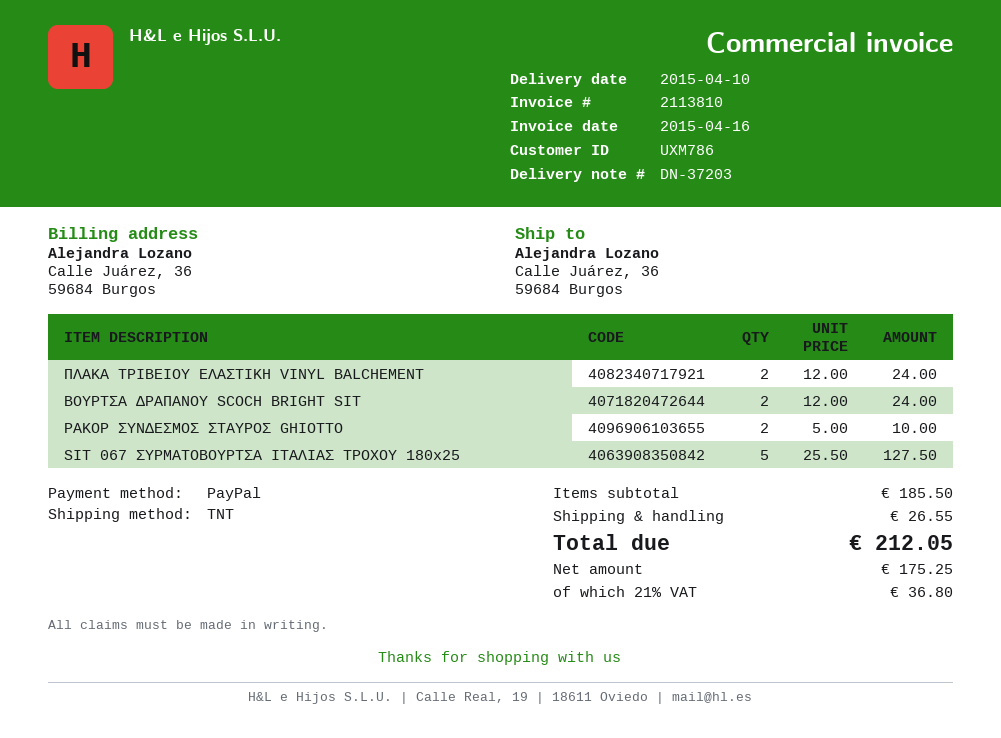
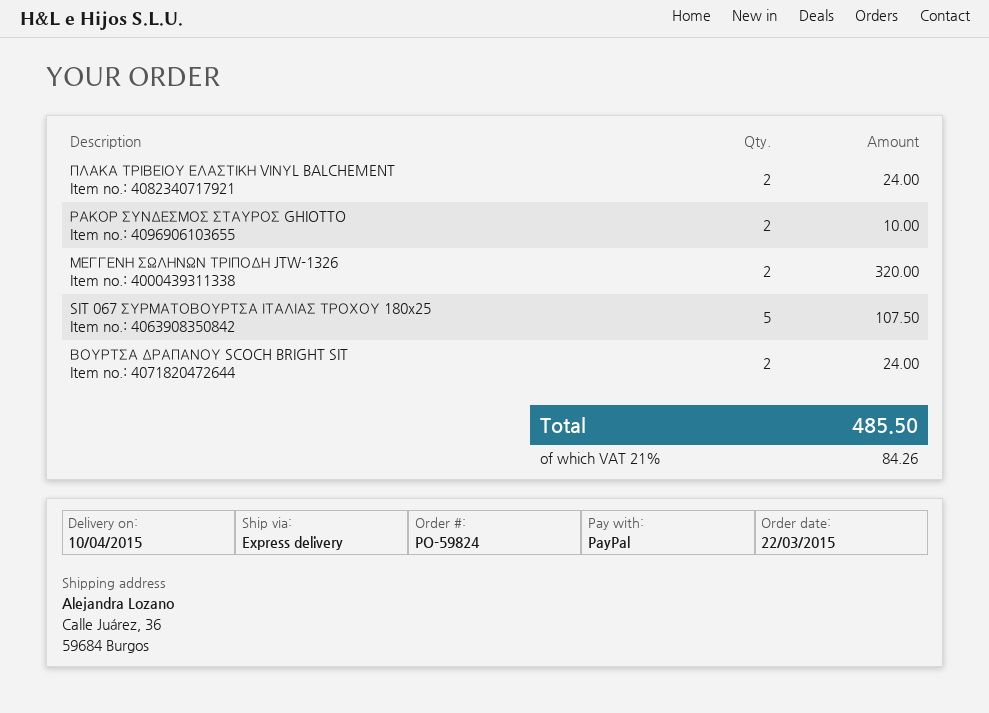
shipping method: TNT -> express
SIT 067 ΣΥΡΜΑΤΟΒΟΥΡΤΣΑ ΙΤΑΛΙΑΣ ΤΡΟΧΟΥ 180x25: 5 for 127.50 -> 5 for 107.50
ΜΕΓΓΕΝΗ ΣΩΛΗΝΩΝ ΤΡΙΠΟΔΗ JTW-1326: none -> 2 for 320.00
shipping: 26.55 -> none
tax: 21% = 36.80 -> 21% = 84.26
total: 212.05 -> 485.50

